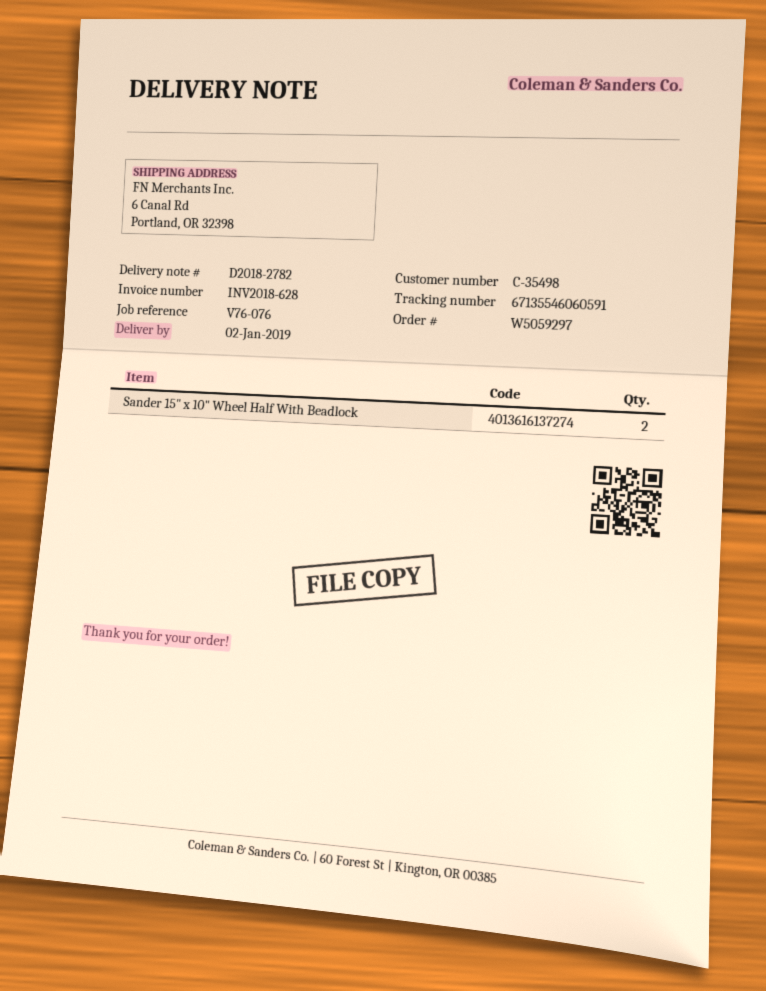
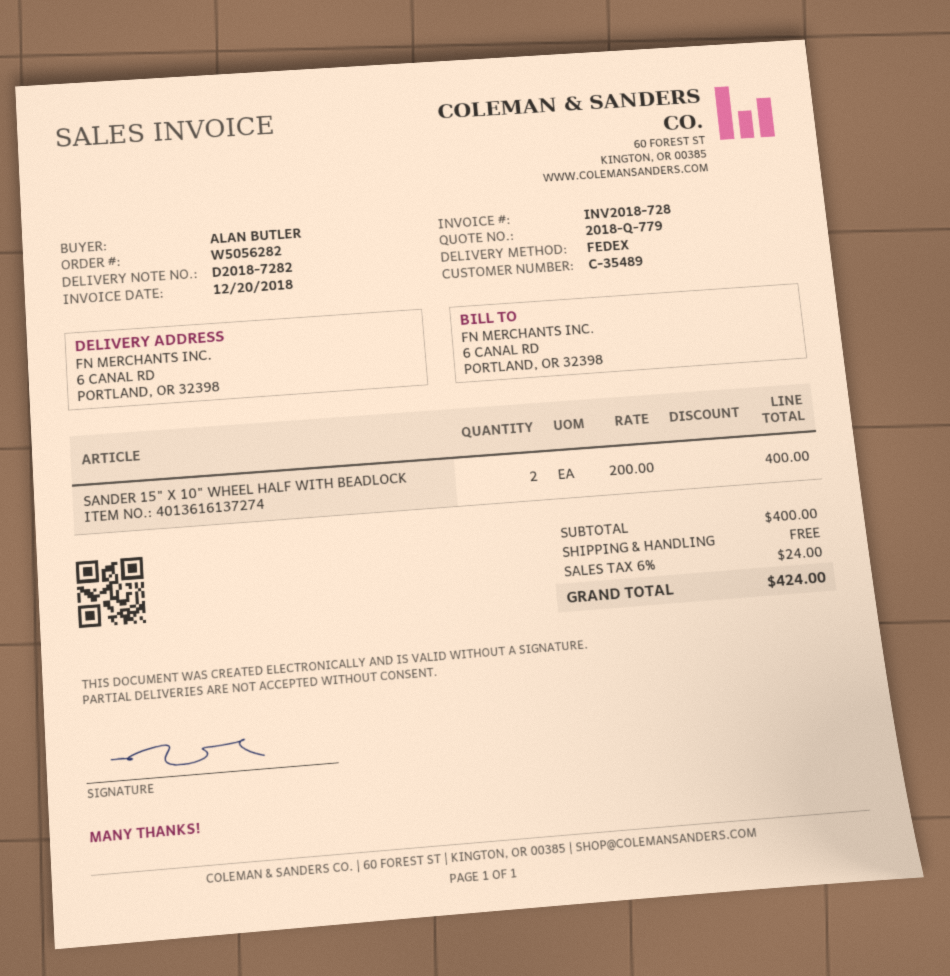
order number: W5059297 -> W5056282
delivery note number: D2018-2782 -> D2018-7282
invoice number: INV2018-628 -> INV2018-728
customer number: C-35498 -> C-35489

